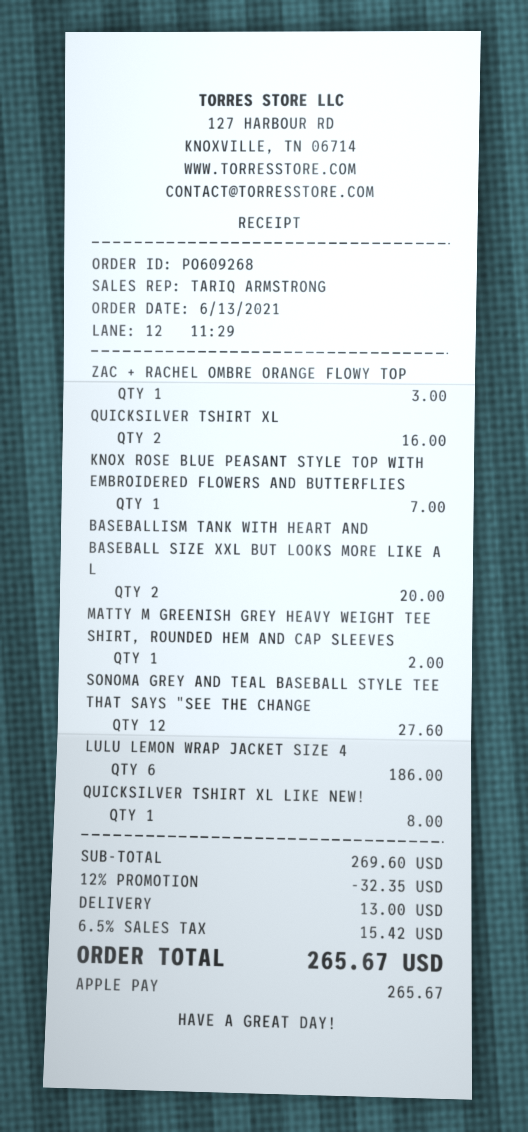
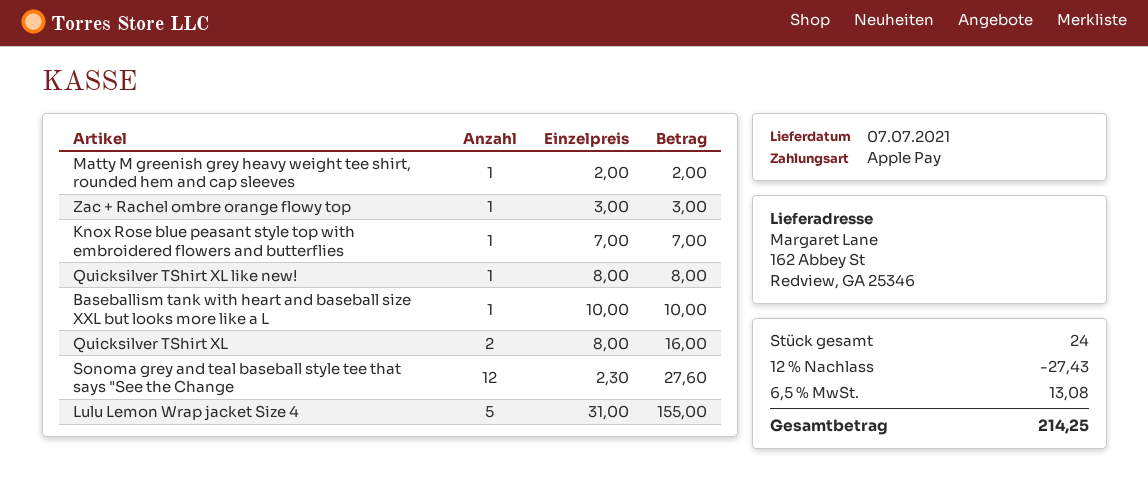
BASEBALLISM TANK WITH HEART AND BASEBALL SIZE XXL BUT LOOKS MORE LIKE A L: 2 for 20.00 -> 1 for 10.00
LULU LEMON WRAP JACKET SIZE 4: 6 for 186.00 -> 5 for 155.00
discount: 12% = 32.35 -> 12% = 27.43
shipping: 13.00 -> none
tax: 6.5% = 15.42 -> 6.5% = 13.08
total: 265.67 -> 214.25

